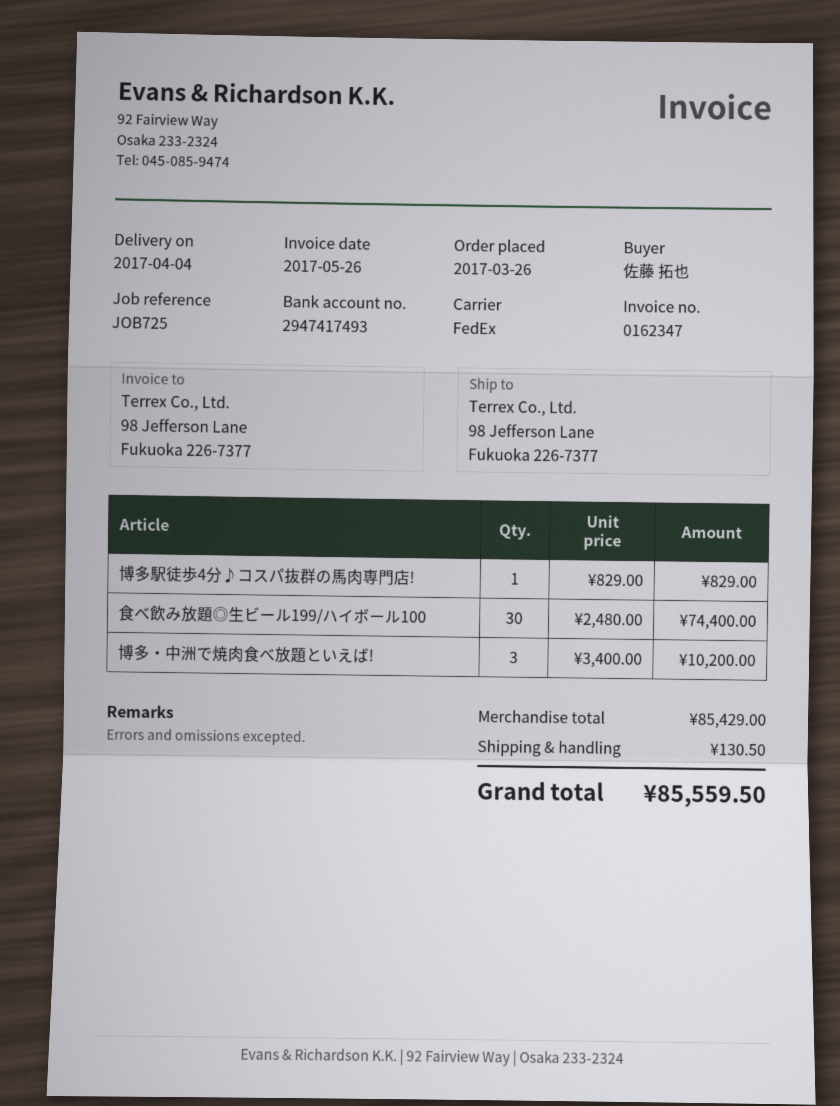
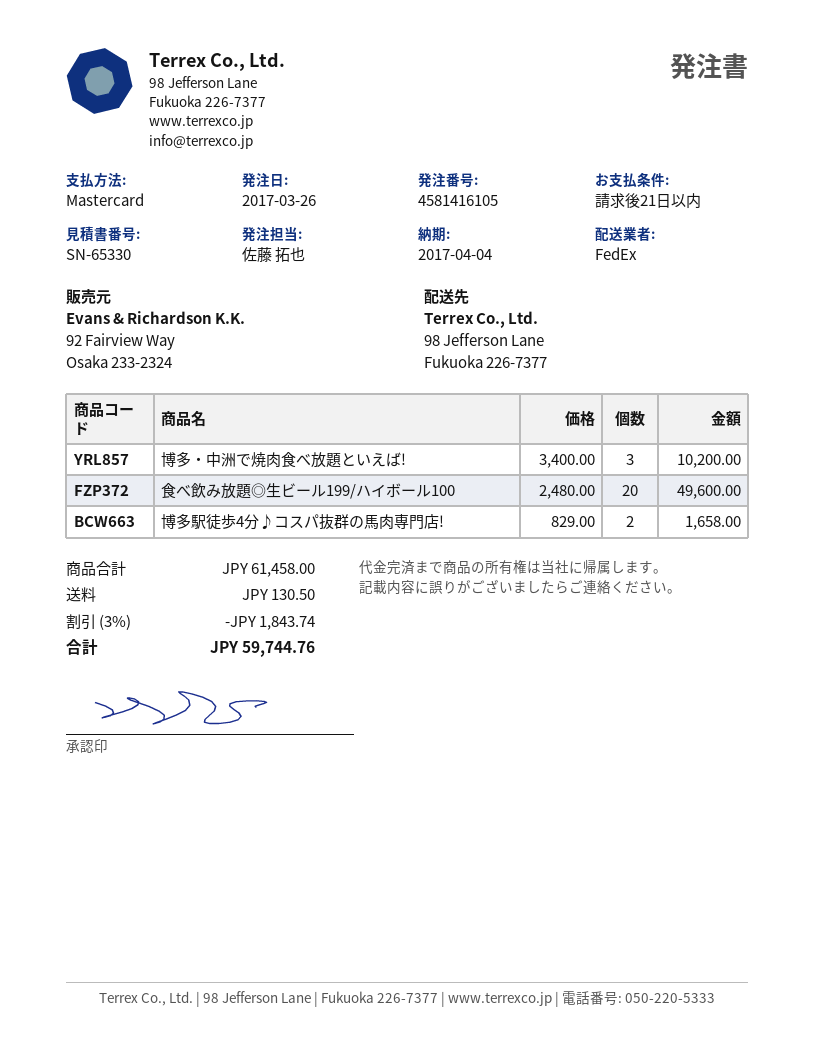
博多駅徒歩4分♪コスパ抜群の馬肉専門店!: 1 x 829.00 = 829.00 -> 2 x 829.00 = 1658.00
食べ飲み放題◎生ビール199/ハイボール100: 30 x 2480.00 = 74400.00 -> 20 x 2480.00 = 49600.00
subtotal: 85429.00 -> 61458.00
discount: none -> 3% = 1843.74
total: 85559.50 -> 59744.76

